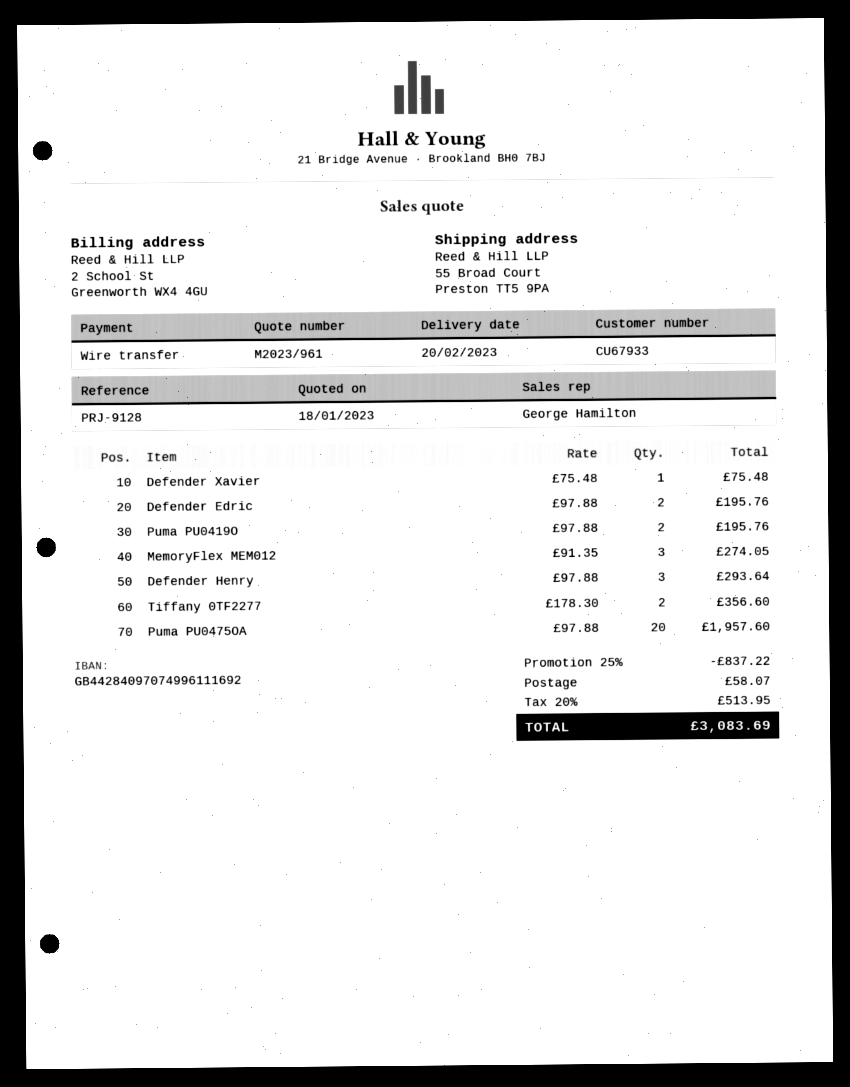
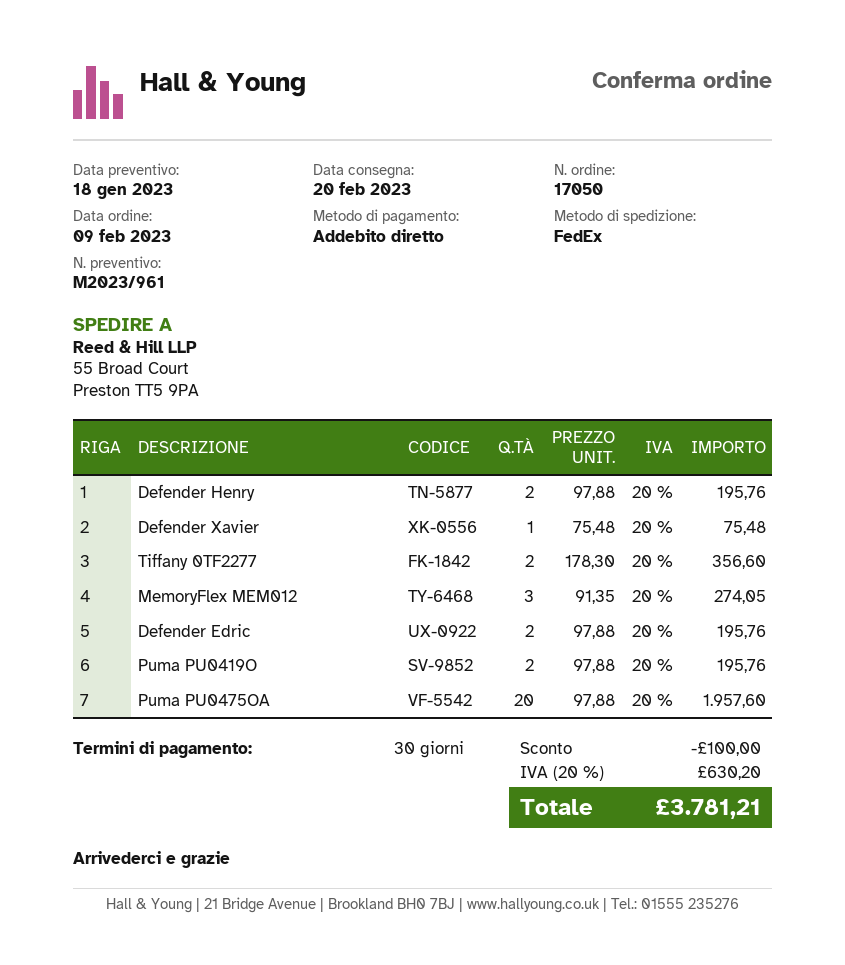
payment method: bank transfer -> direct debit
Defender Henry: 3 x 97.88 = 293.64 -> 2 x 97.88 = 195.76
discount: 837.22 -> 100.00
shipping: 58.07 -> none
tax: 20% = 513.95 -> 20% = 630.20
total: 3083.69 -> 3781.21

